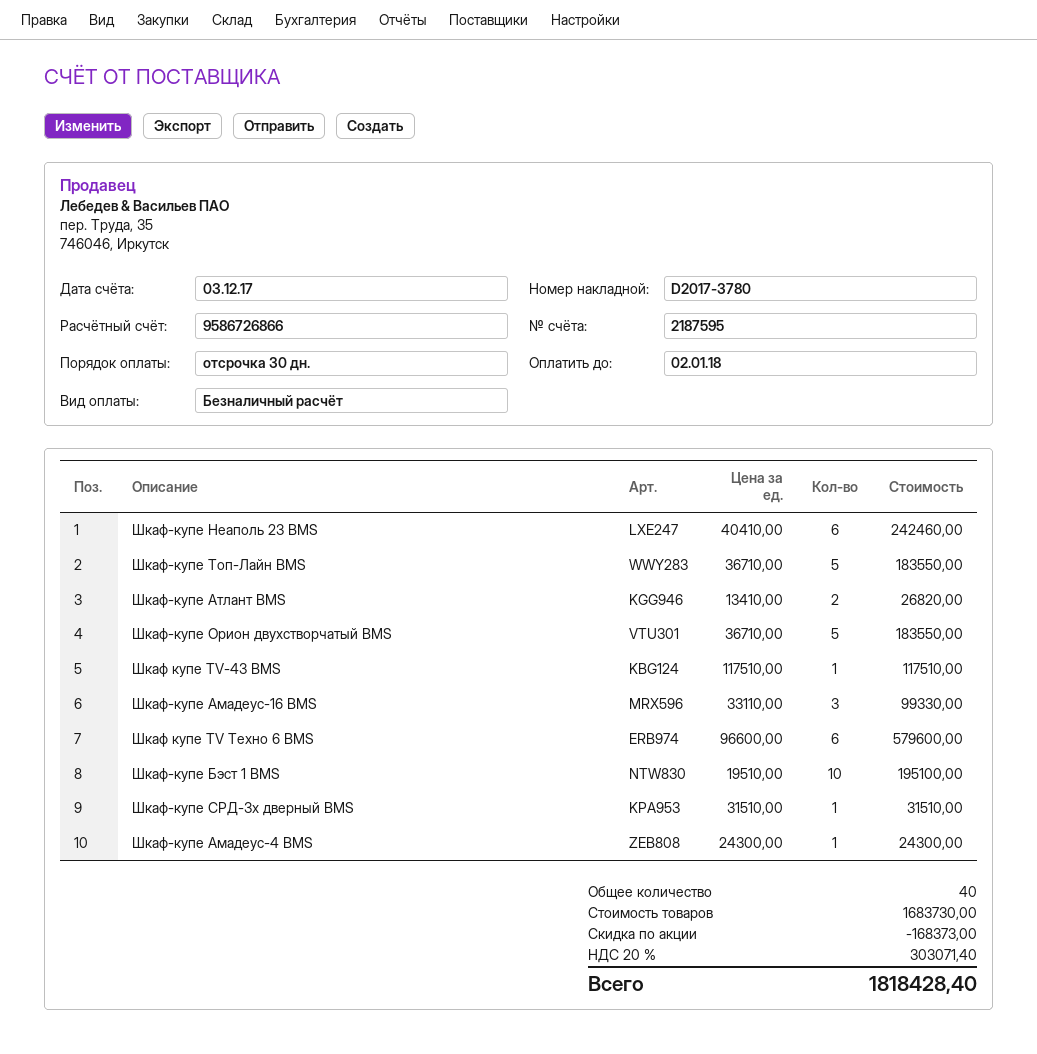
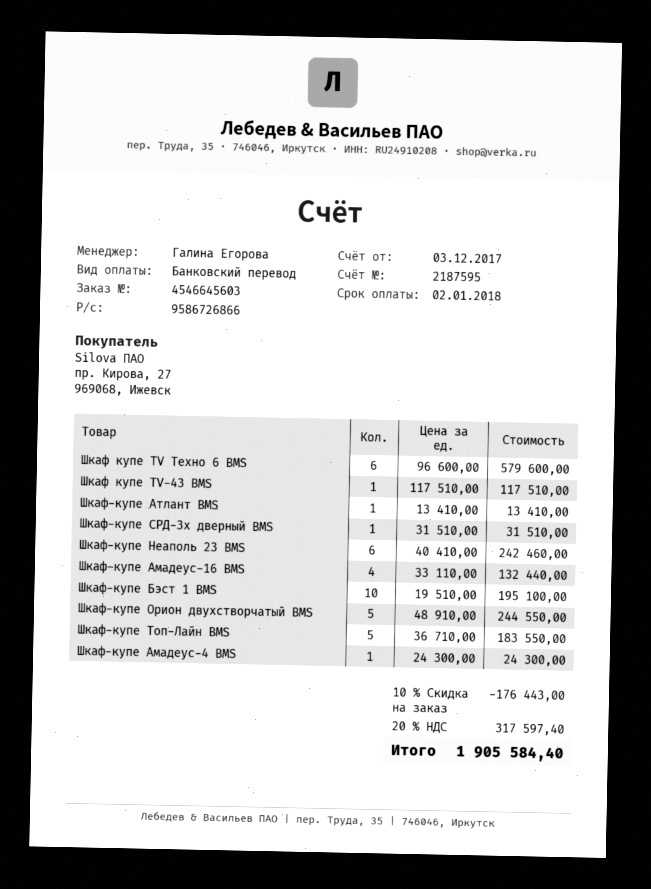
Шкаф-купе Атлант BMS: 2 x 13410.00 = 26820.00 -> 1 x 13410.00 = 13410.00
Шкаф-купе Орион двухстворчатый BMS: 5 x 36710.00 = 183550.00 -> 5 x 48910.00 = 244550.00
Шкаф-купе Амадеус-16 BMS: 3 x 33110.00 = 99330.00 -> 4 x 33110.00 = 132440.00
discount: 168373.00 -> 176443.00
tax: 20% = 303071.40 -> 20% = 317597.40
total: 1818428.40 -> 1905584.40

